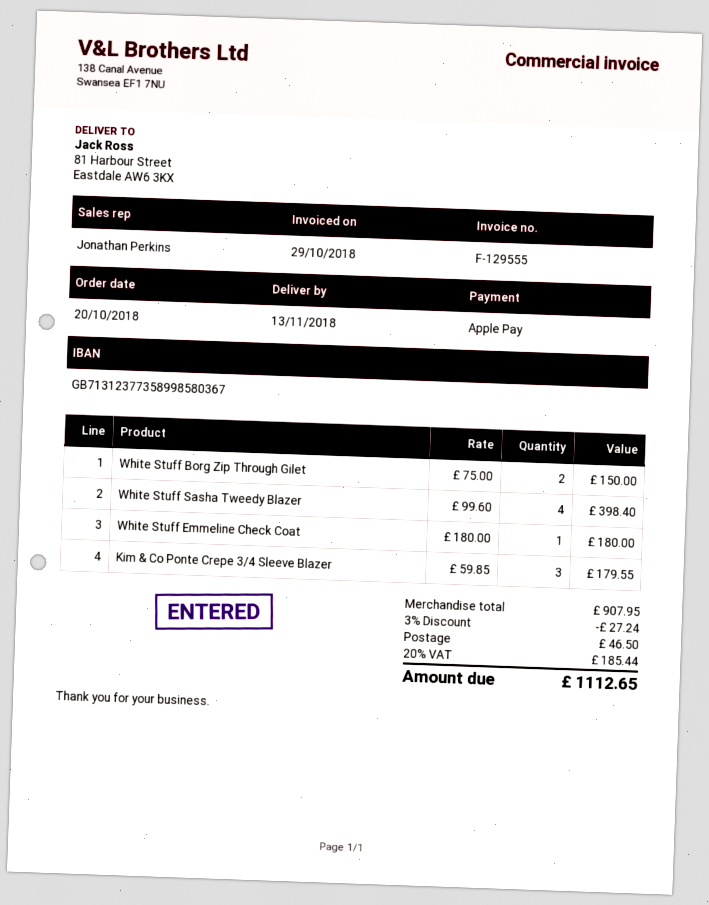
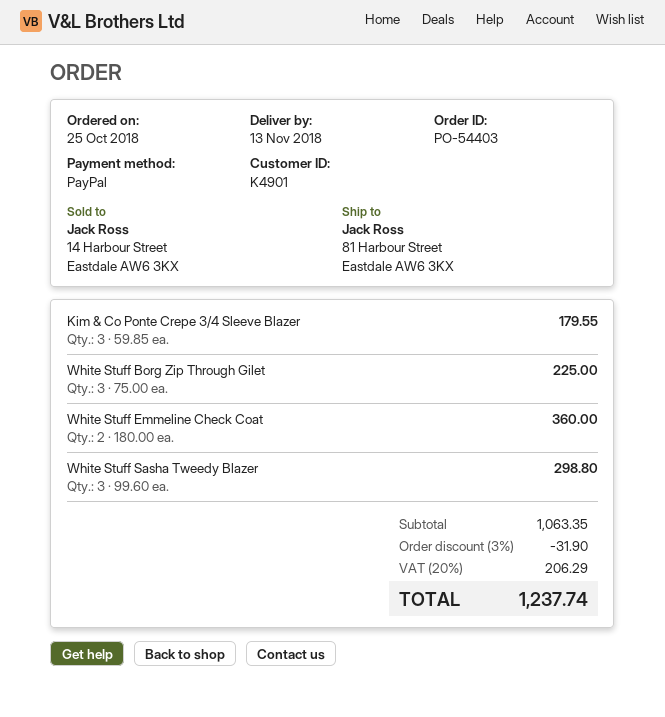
order date: 2018-10-20 -> 2018-10-25
payment method: Apple Pay -> PayPal
White Stuff Borg Zip Through Gilet: 2 x 75.00 = 150.00 -> 3 x 75.00 = 225.00
White Stuff Sasha Tweedy Blazer: 4 x 99.60 = 398.40 -> 3 x 99.60 = 298.80
White Stuff Emmeline Check Coat: 1 x 180.00 = 180.00 -> 2 x 180.00 = 360.00
subtotal: 907.95 -> 1063.35
discount: 3% = 27.24 -> 3% = 31.90
shipping: 46.50 -> none
tax: 20% = 185.44 -> 20% = 206.29
total: 1112.65 -> 1237.74

